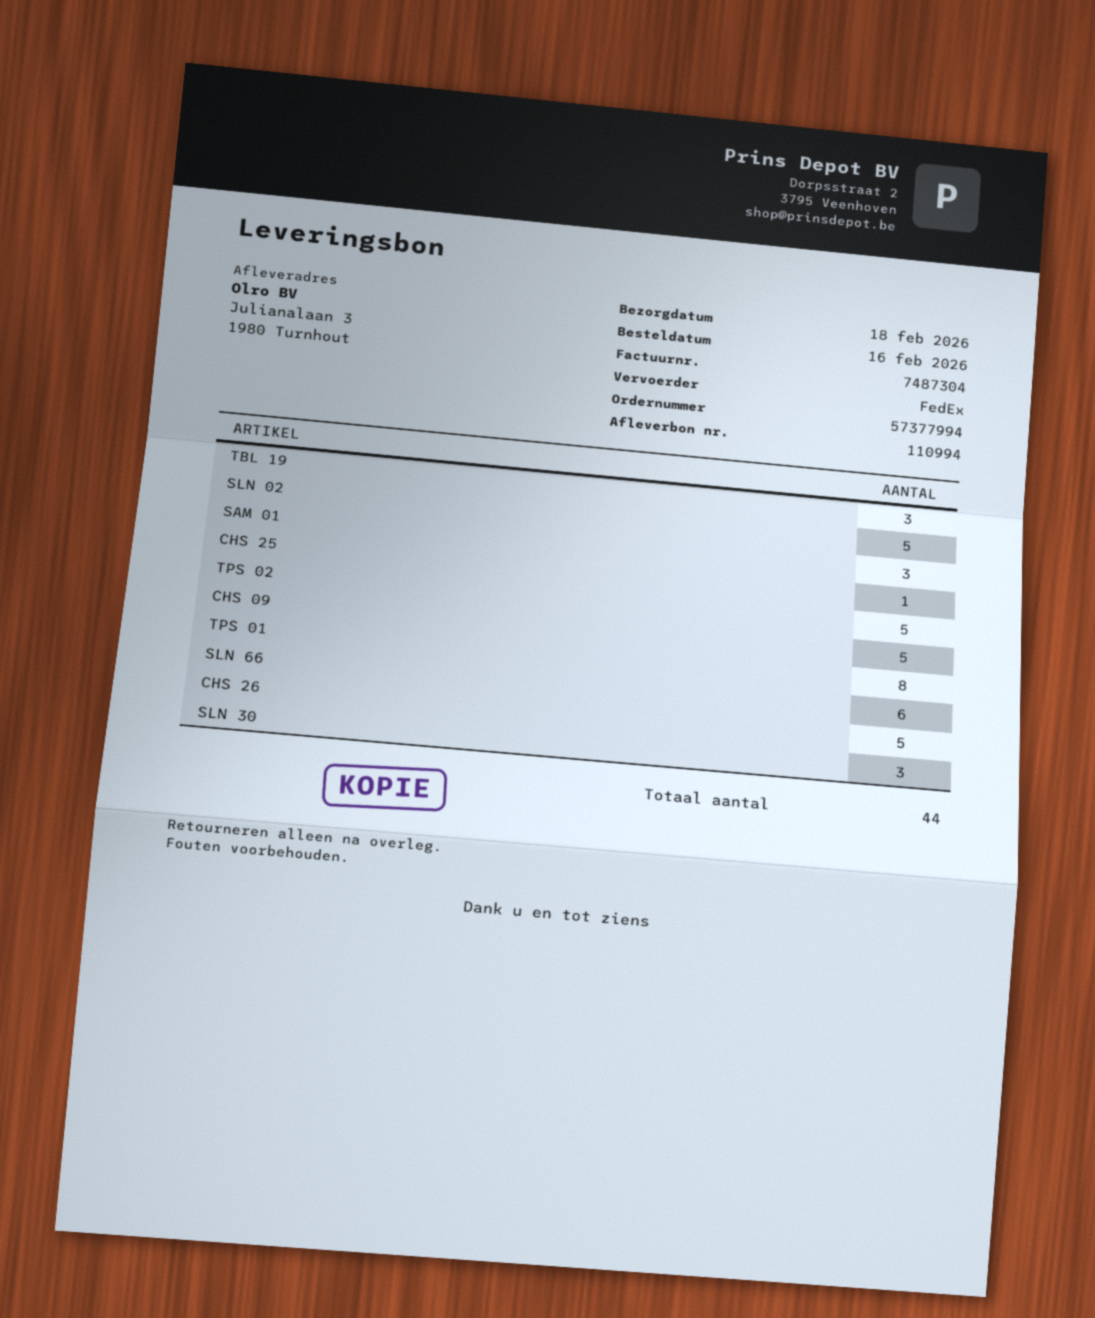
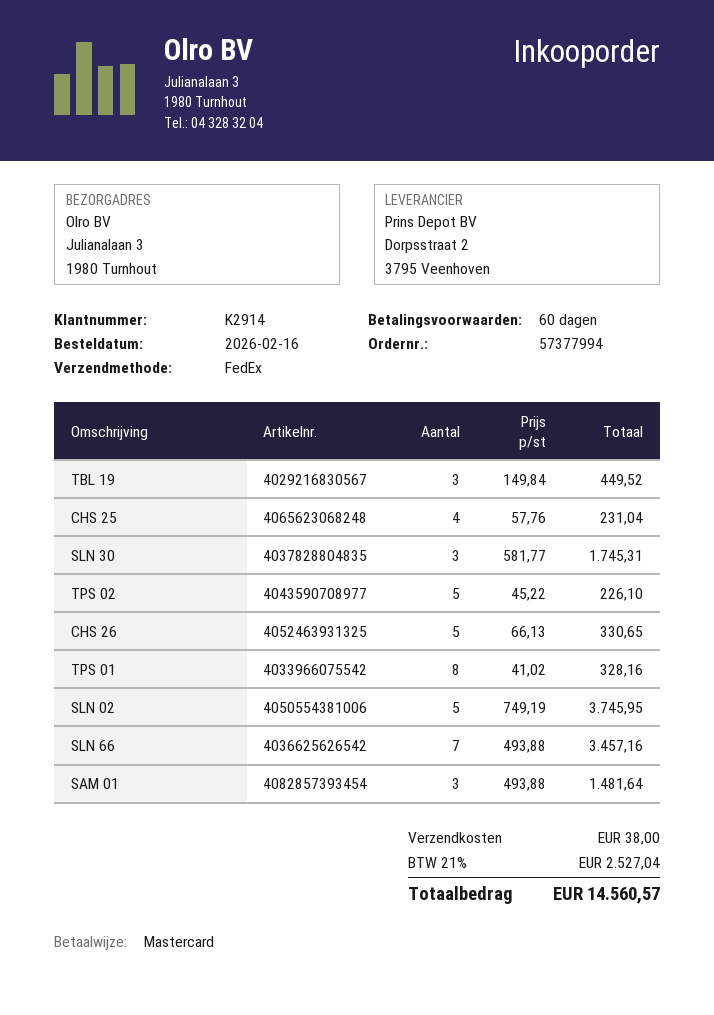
CHS 25: 1 -> 4
CHS 09: 5 -> none
SLN 66: 6 -> 7

